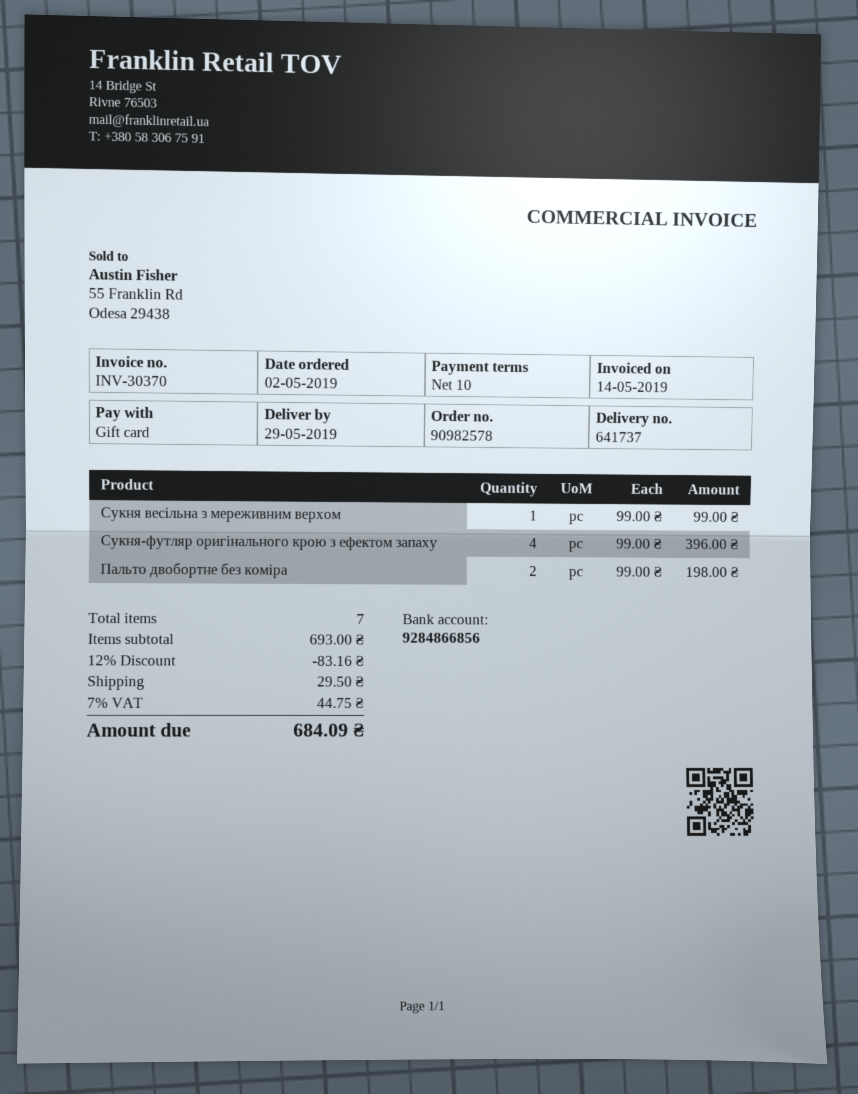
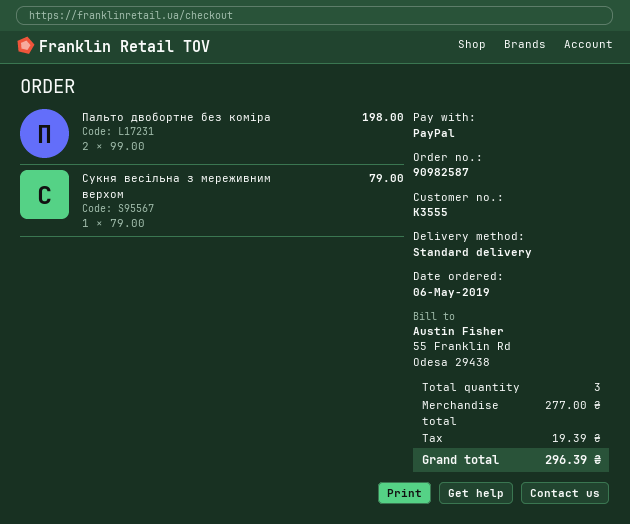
order number: 90982578 -> 90982587
order date: 2019-05-02 -> 2019-05-06
payment method: gift card -> PayPal
Сукня весільна з мереживним верхом: 1 x 99.00 = 99.00 -> 1 x 79.00 = 79.00
Сукня-футляр оригінального крою з ефектом запаху: 4 x 99.00 = 396.00 -> none
total quantity: 7 -> 3
subtotal: 693.00 -> 277.00
discount: 12% = 83.16 -> none
shipping: 29.50 -> none
tax: 44.75 -> 19.39
total: 684.09 -> 296.39

